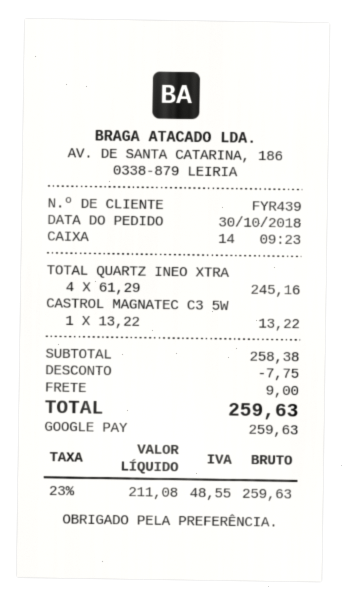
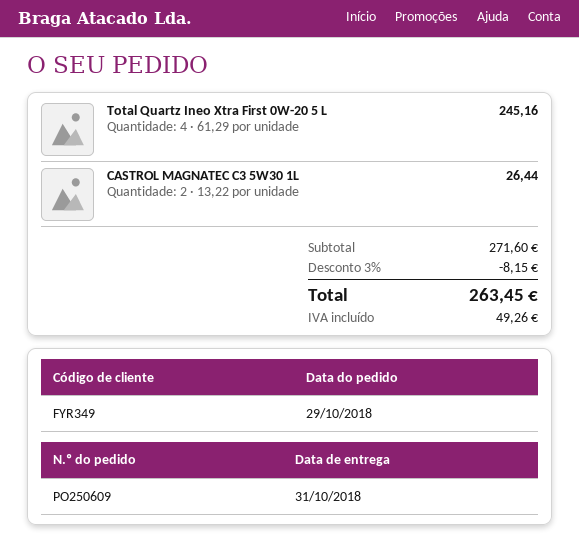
order date: 2018-10-30 -> 2018-10-29
customer number: FYR439 -> FYR349
CASTROL MAGNATEC C3 5W: 1 x 13.22 = 13.22 -> 2 x 13.22 = 26.44
subtotal: 258.38 -> 271.60
discount: 7.75 -> 8.15
shipping: 9.00 -> none
tax: 48.55 -> 49.26
total: 259.63 -> 263.45

